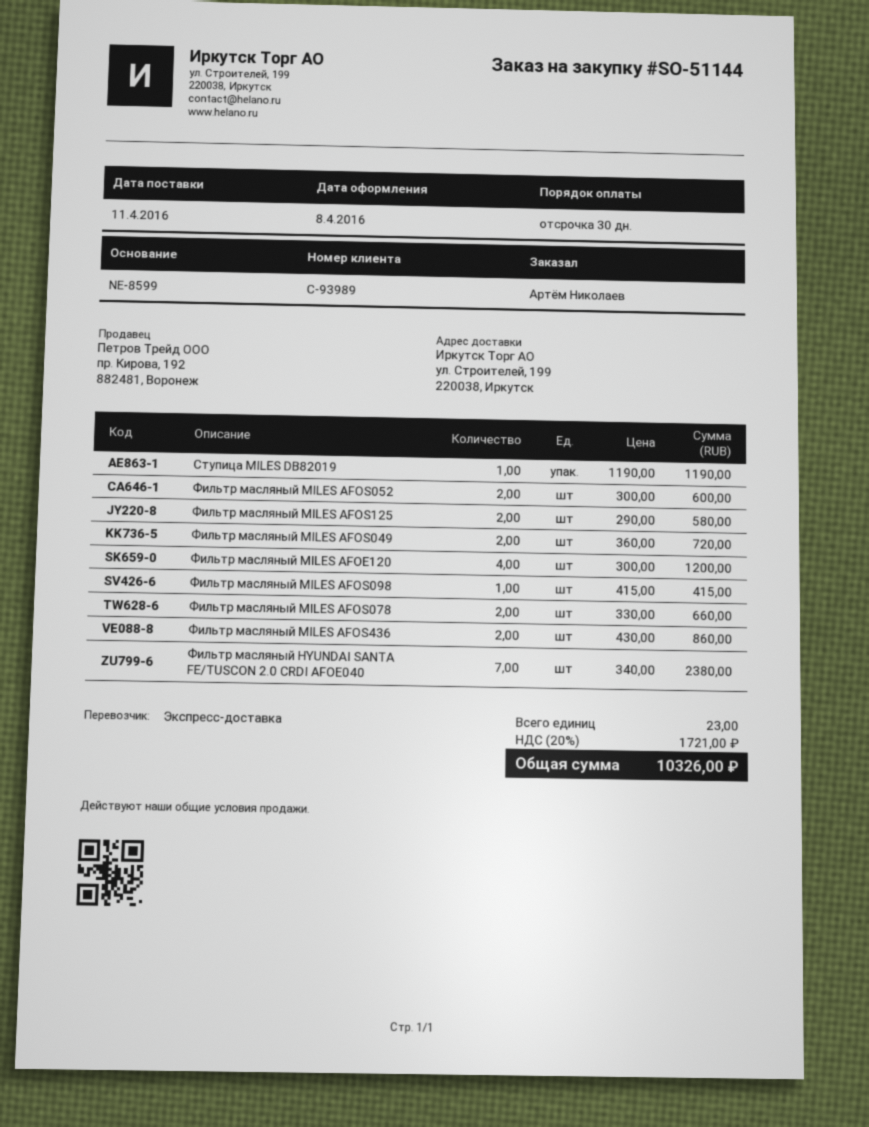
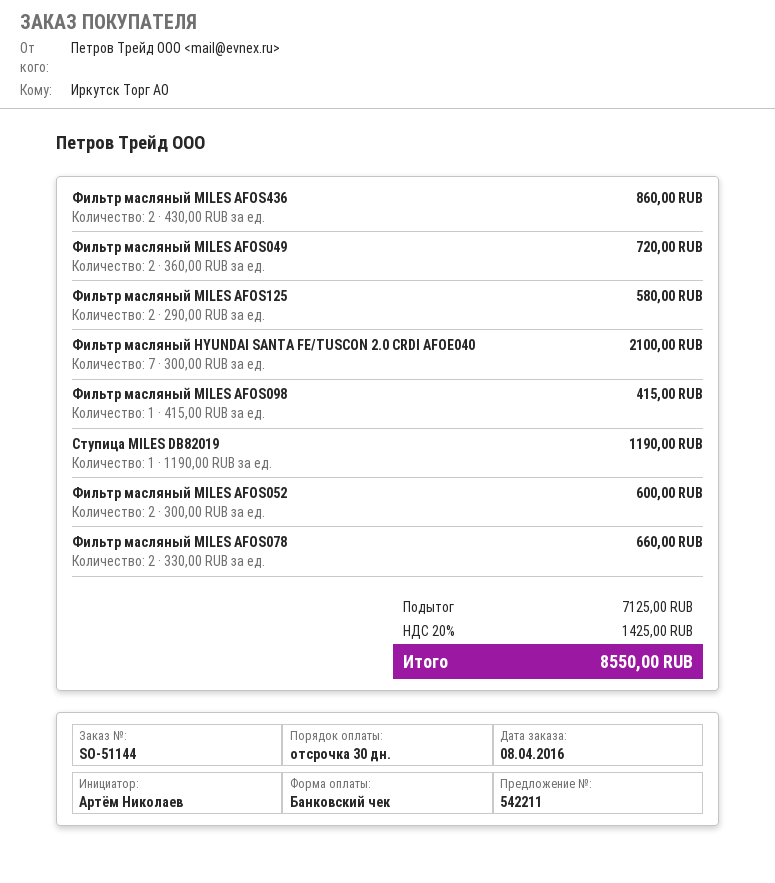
Фильтр масляный MILES AFOE120: 4 x 300.00 = 1200.00 -> none
Фильтр масляный HYUNDAI SANTA FE/TUSCON 2.0 CRDI AFOE040: 7 x 340.00 = 2380.00 -> 7 x 300.00 = 2100.00
tax: 20% = 1721.00 -> 20% = 1425.00
total: 10326.00 -> 8550.00

